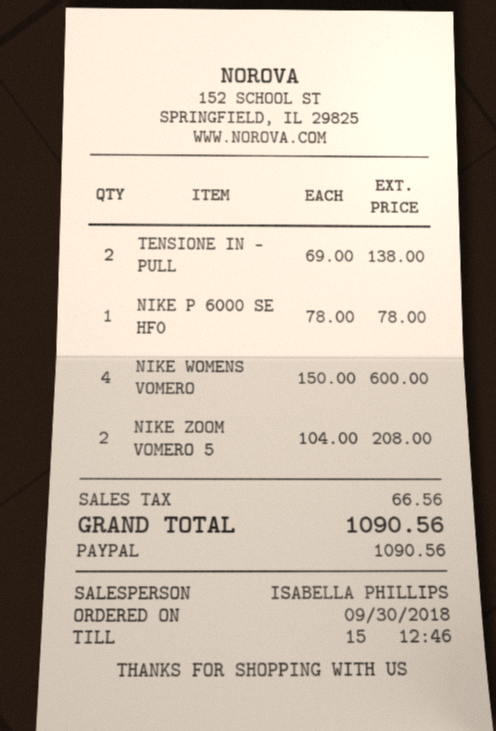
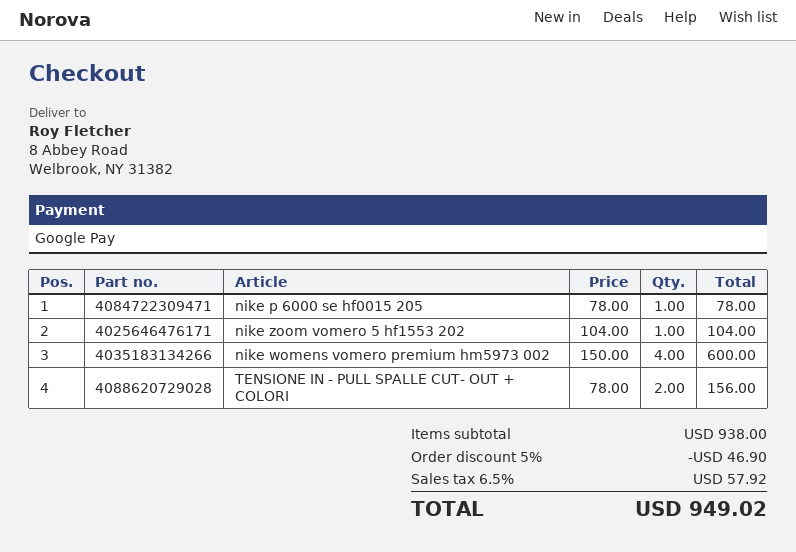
payment method: PayPal -> Google Pay
TENSIONE IN - PULL: 2 x 69.00 = 138.00 -> 2 x 78.00 = 156.00
NIKE ZOOM VOMERO 5: 2 x 104.00 = 208.00 -> 1 x 104.00 = 104.00
discount: none -> 5% = 46.90
tax: 66.56 -> 57.92
total: 1090.56 -> 949.02

